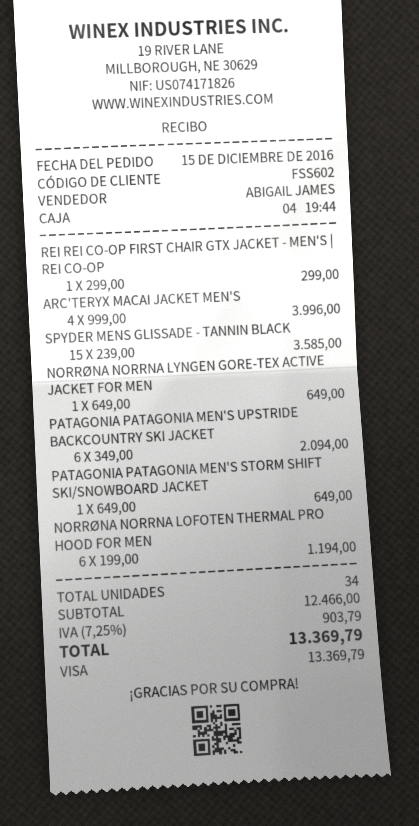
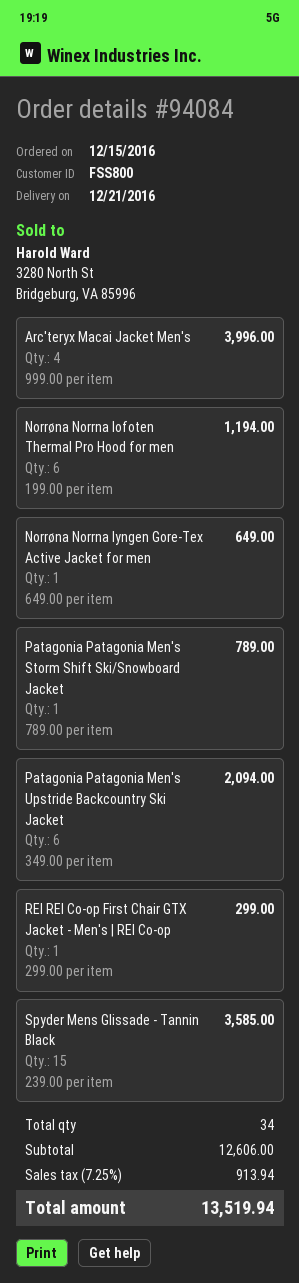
customer number: FSS602 -> FSS800
PATAGONIA PATAGONIA MEN'S STORM SHIFT SKI/SNOWBOARD JACKET: 1 x 649.00 = 649.00 -> 1 x 789.00 = 789.00
subtotal: 12466.00 -> 12606.00
tax: 7.25% = 903.79 -> 7.25% = 913.94
total: 13369.79 -> 13519.94

